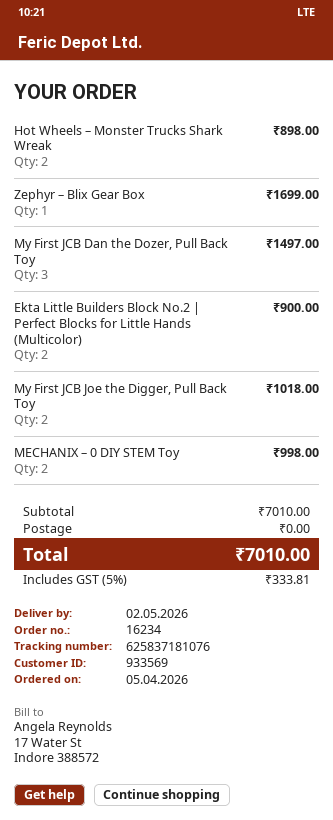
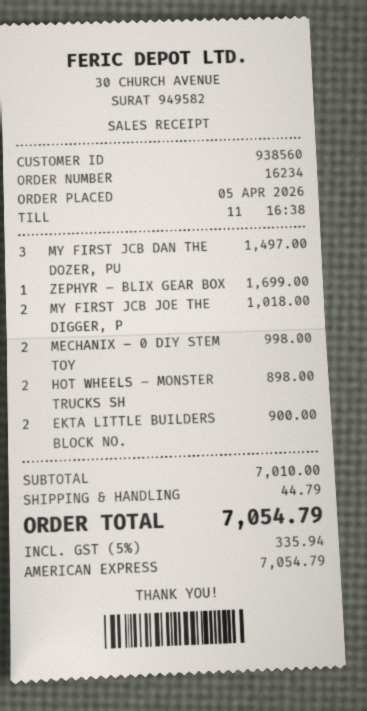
customer number: 933569 -> 938560
shipping: 0.00 -> 44.79
tax: 5% = 333.81 -> 5% = 335.94
total: 7010.00 -> 7054.79

